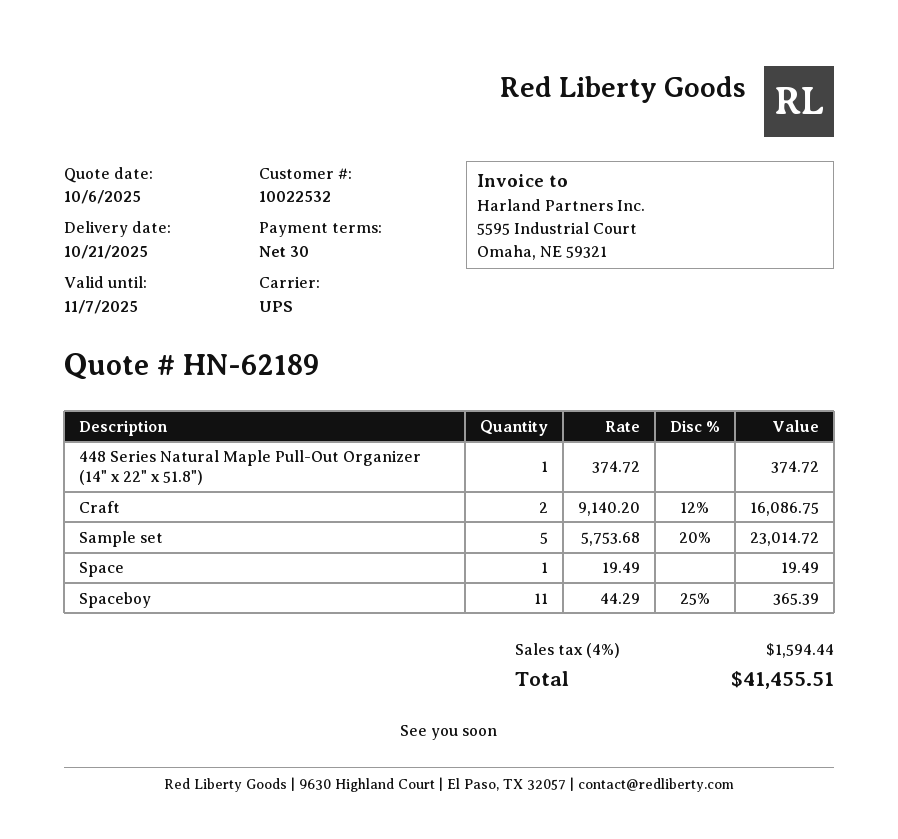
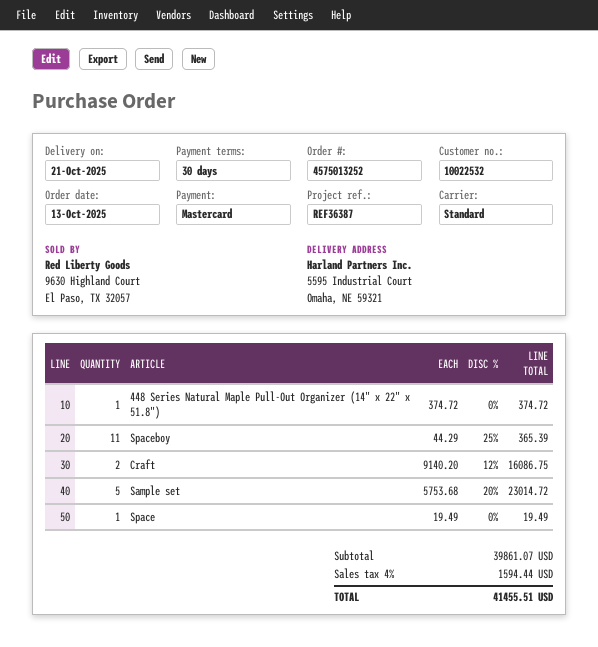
shipping method: UPS -> standard

